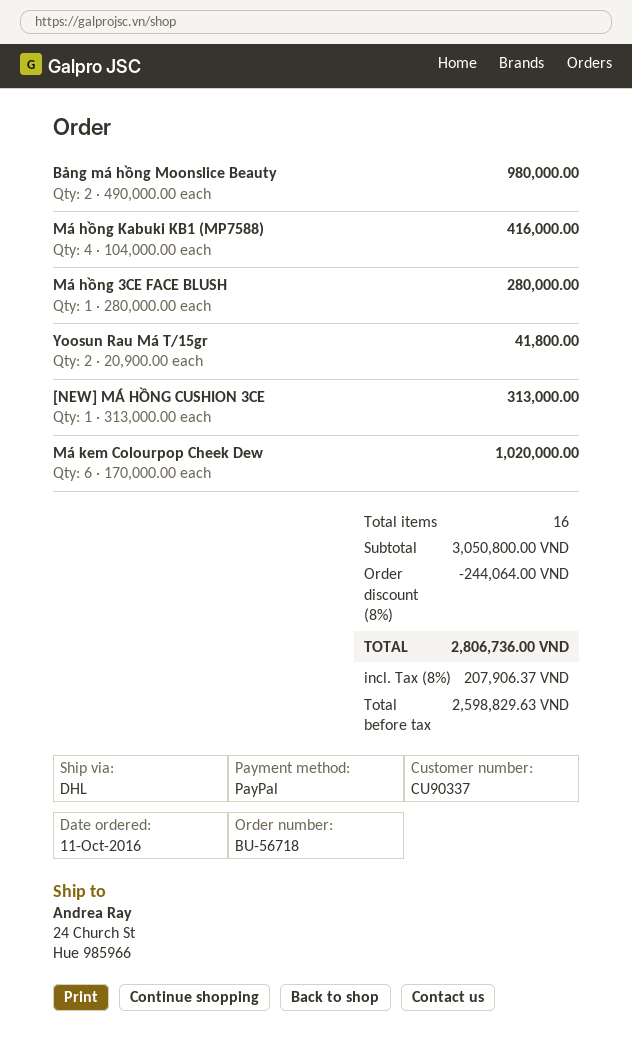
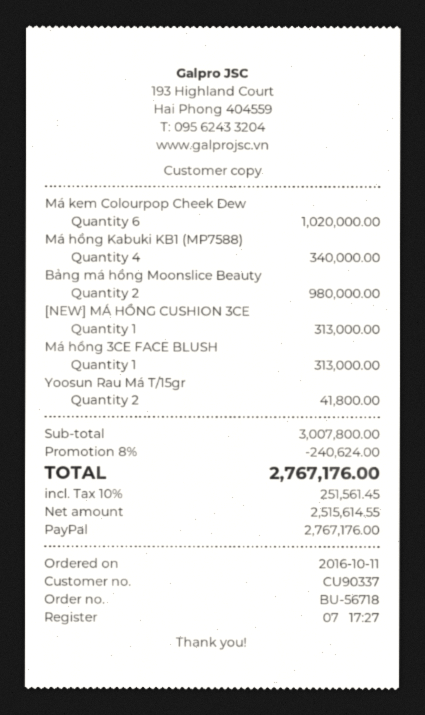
Má hồng Kabuki KB1 (MP7588): 4 for 416000.00 -> 4 for 340000.00
Má hồng 3CE FACE BLUSH: 1 for 280000.00 -> 1 for 313000.00
subtotal: 3050800.00 -> 3007800.00
discount: 8% = 244064.00 -> 8% = 240624.00
net: 2598829.63 -> 2515614.55
tax: 8% = 207906.37 -> 10% = 251561.45
total: 2806736.00 -> 2767176.00

